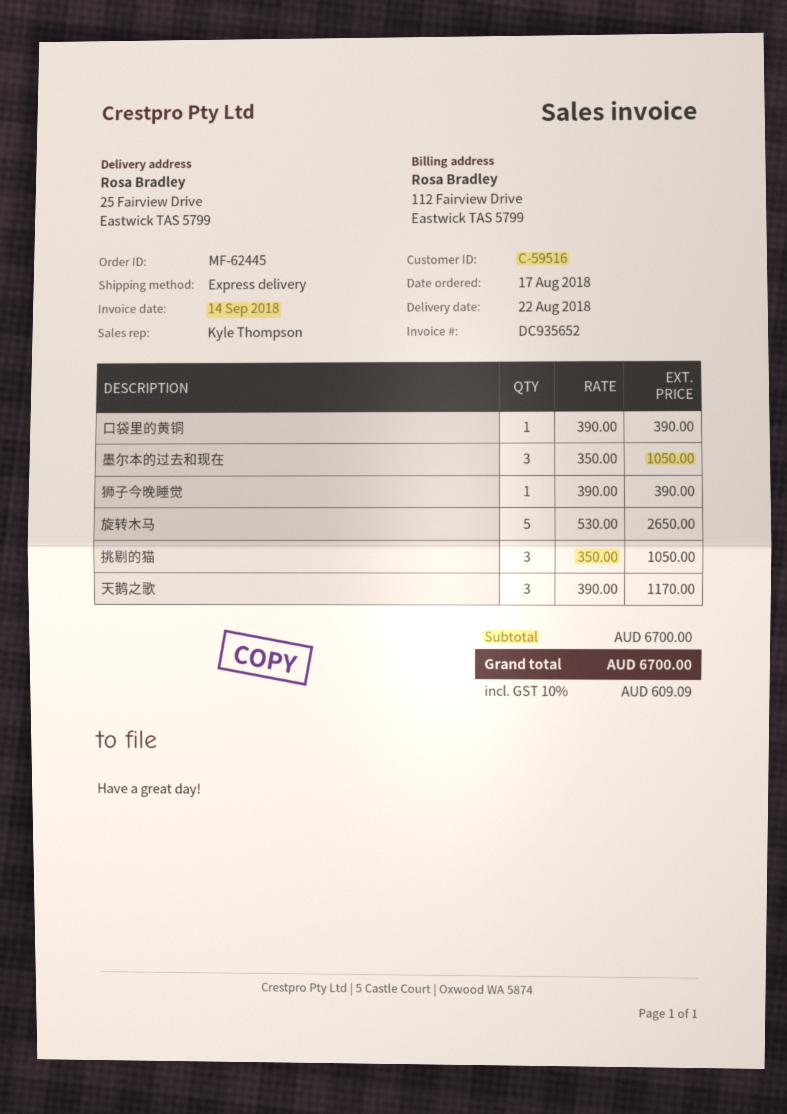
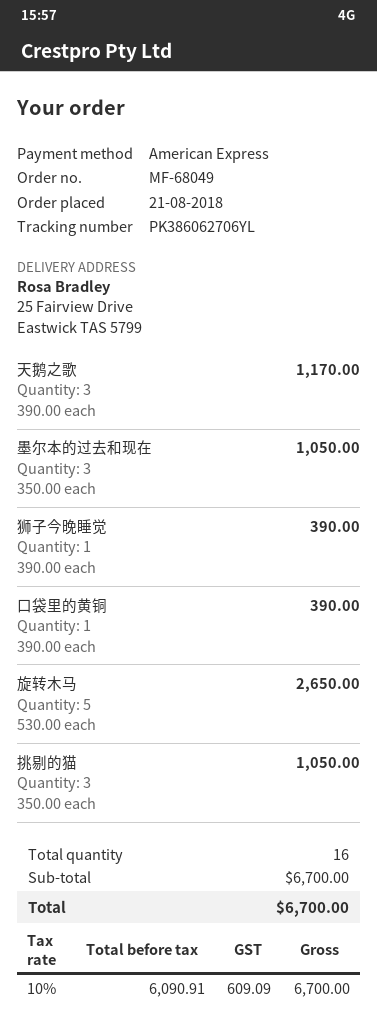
order number: MF-62445 -> MF-68049
order date: 2018-08-17 -> 2018-08-21

